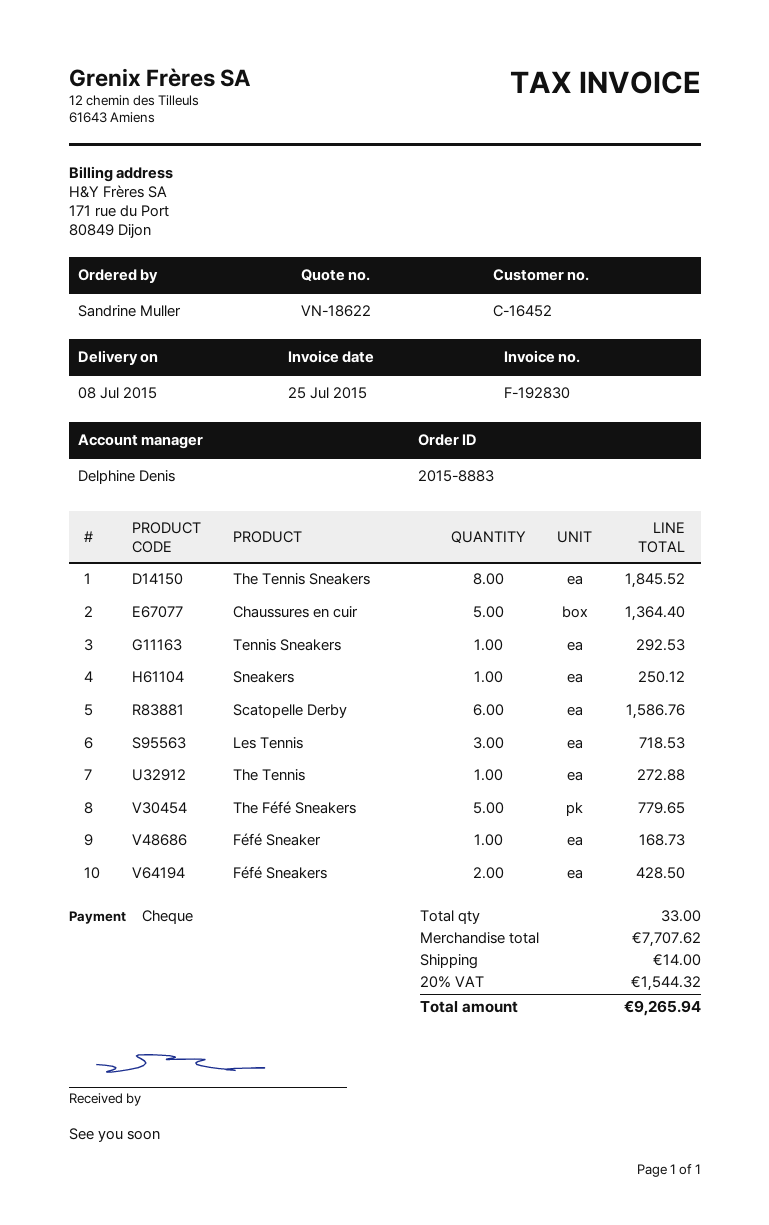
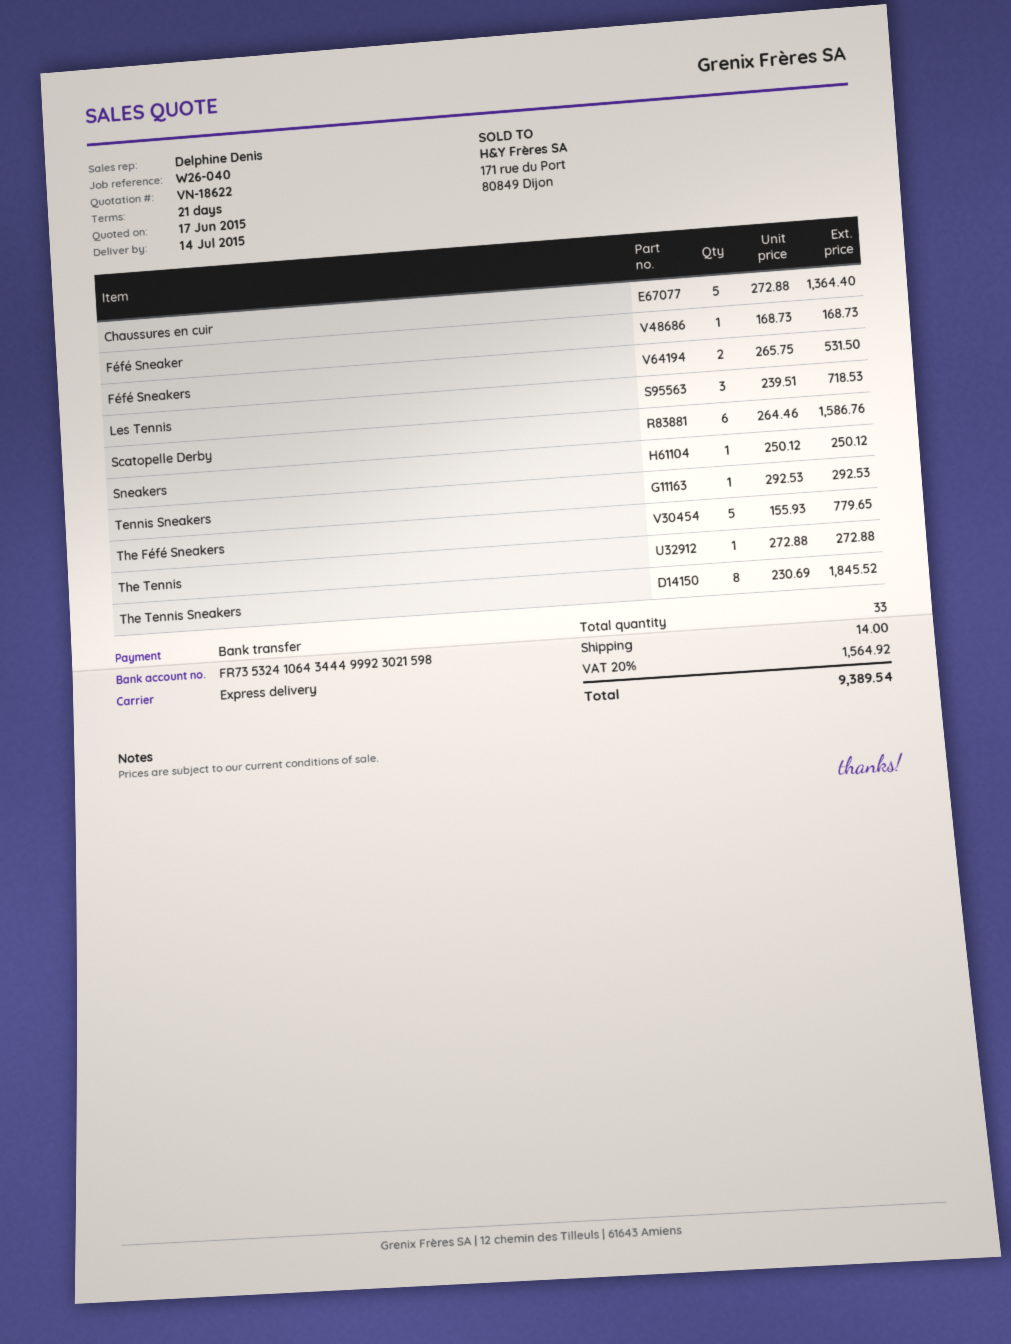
delivery date: 2015-07-08 -> 2015-07-14
payment method: cheque -> bank transfer
Féfé Sneakers: 2 for 428.50 -> 2 for 531.50
tax: 20% = 1544.32 -> 20% = 1564.92
total: 9265.94 -> 9389.54

